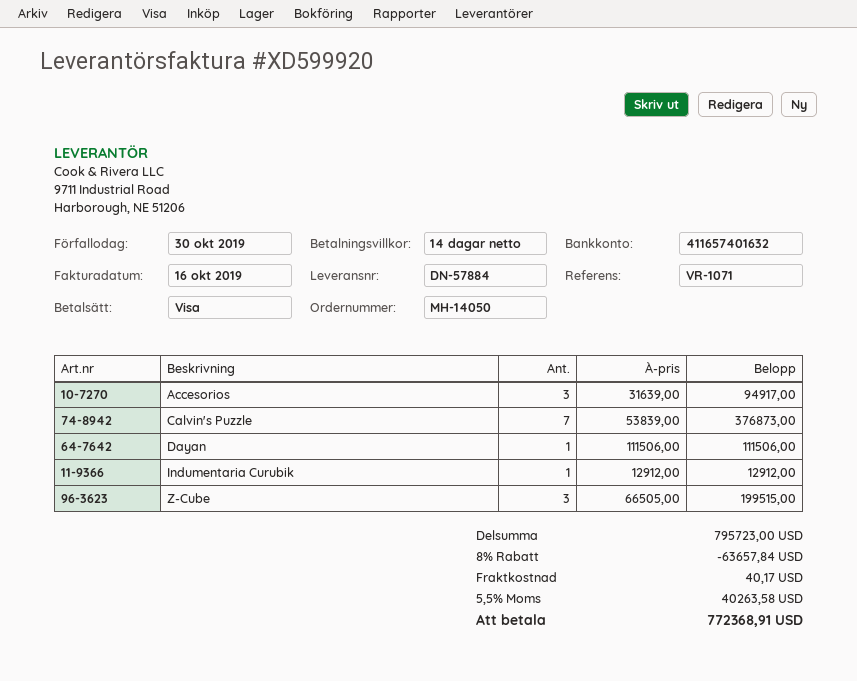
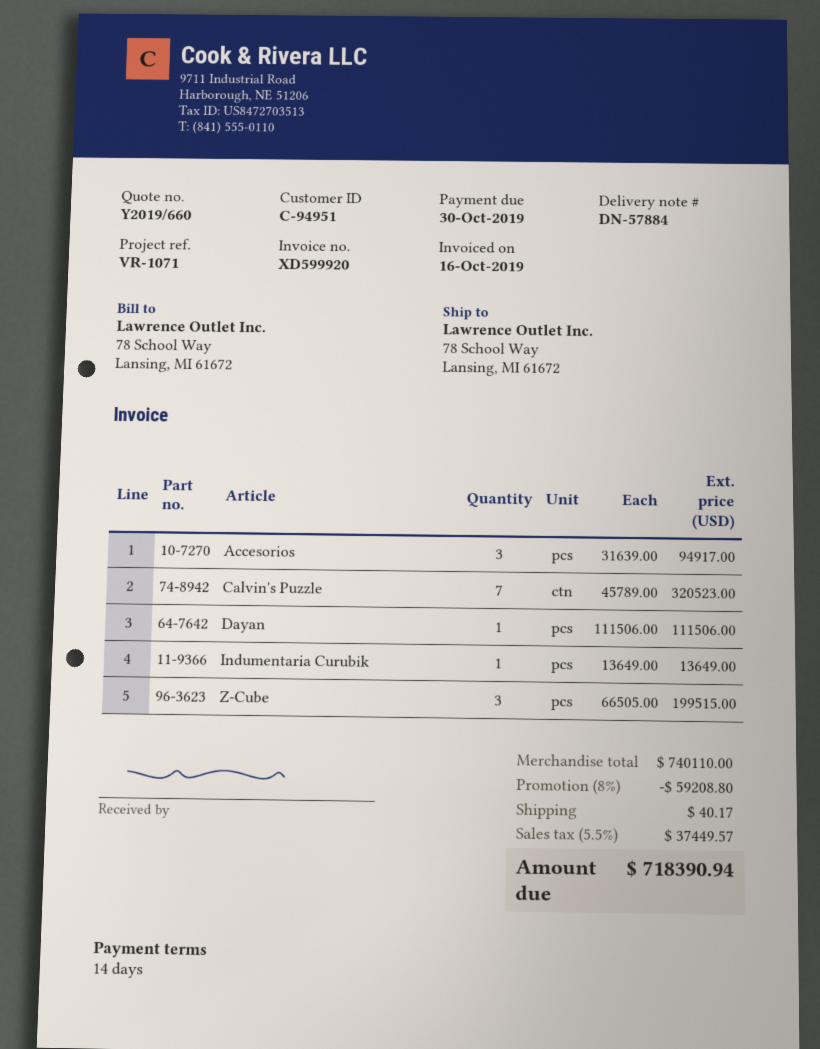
Calvin's Puzzle: 7 x 53839.00 = 376873.00 -> 7 x 45789.00 = 320523.00
Indumentaria Curubik: 1 x 12912.00 = 12912.00 -> 1 x 13649.00 = 13649.00
subtotal: 795723.00 -> 740110.00
discount: 8% = 63657.84 -> 8% = 59208.80
tax: 5.5% = 40263.58 -> 5.5% = 37449.57
total: 772368.91 -> 718390.94

